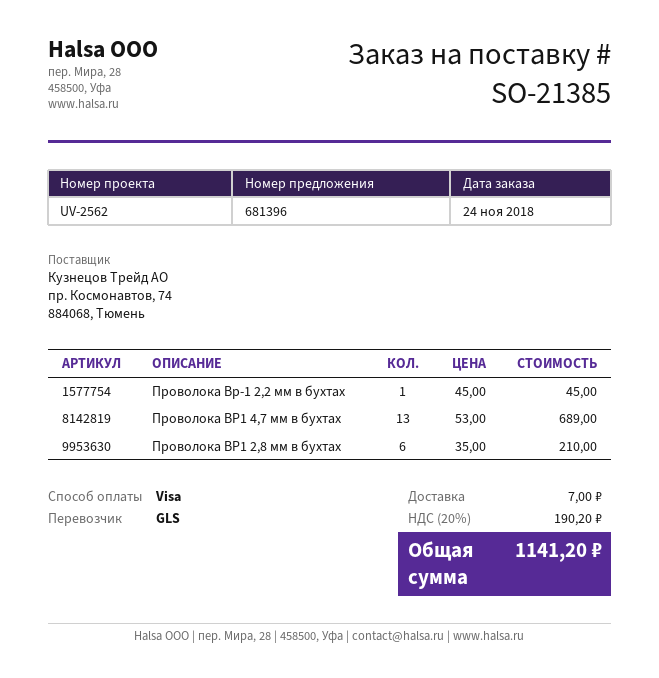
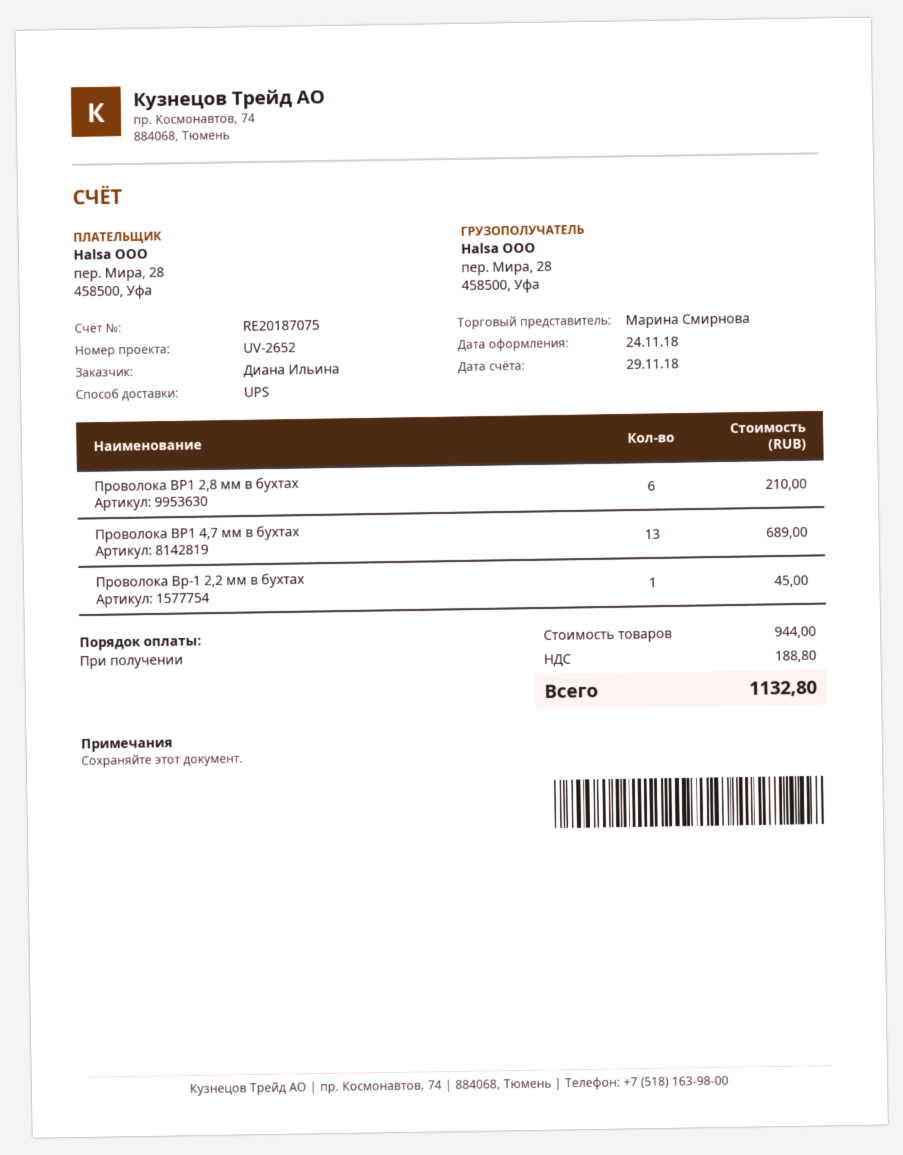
reference: UV-2562 -> UV-2652
shipping method: GLS -> UPS
shipping: 7.00 -> none
tax: 190.20 -> 188.80
total: 1141.20 -> 1132.80

